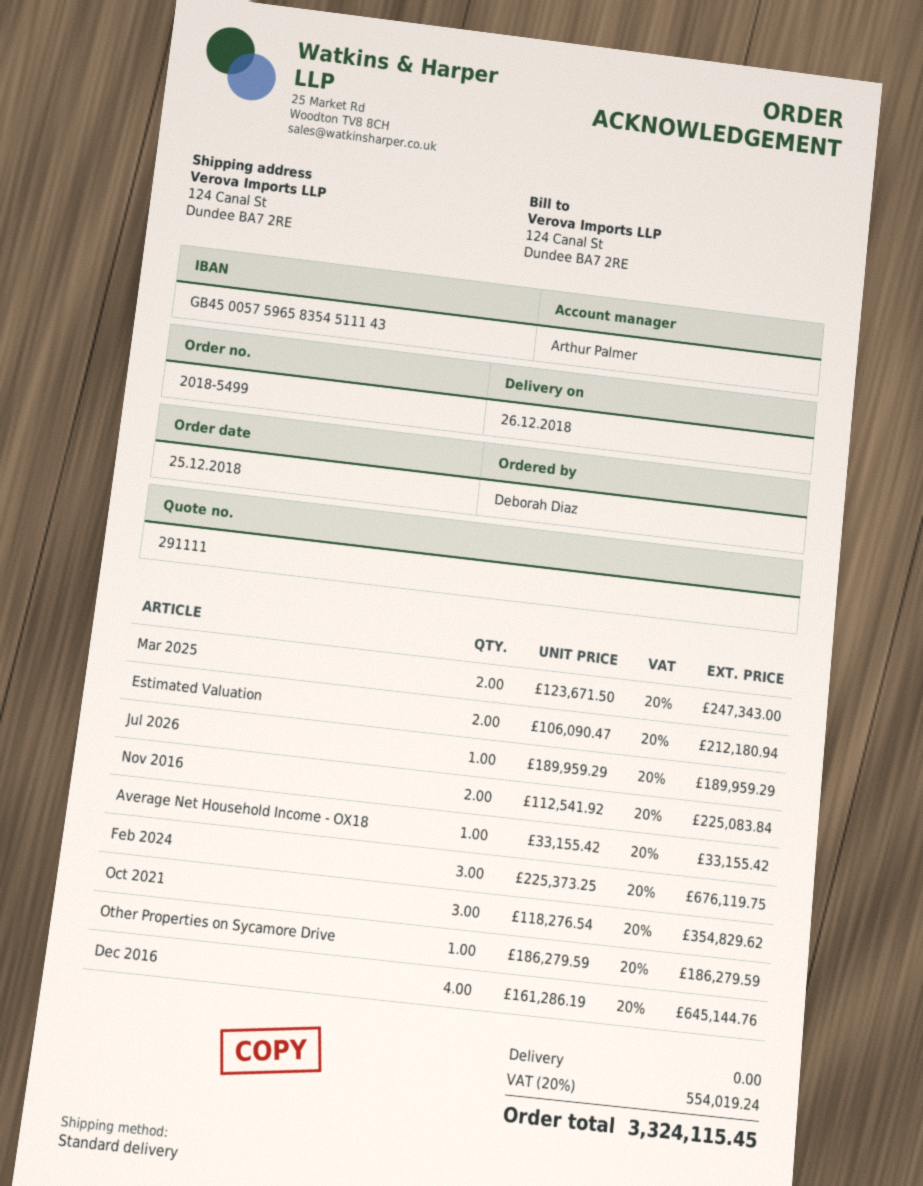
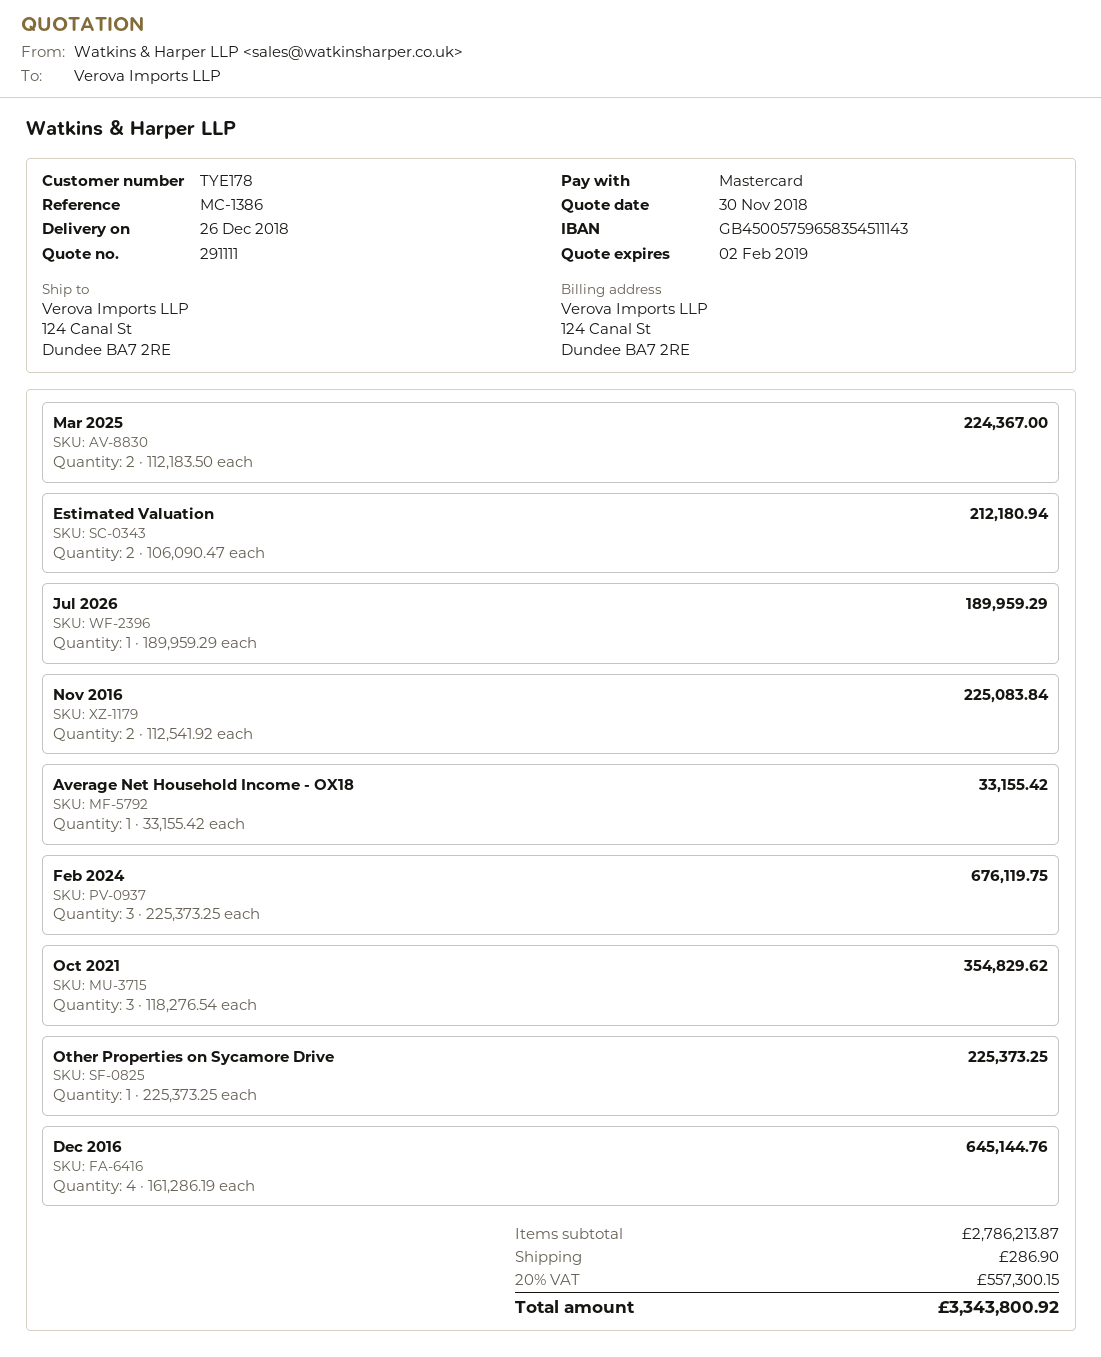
Mar 2025: 2 x 123671.50 = 247343.00 -> 2 x 112183.50 = 224367.00
Other Properties on Sycamore Drive: 1 x 186279.59 = 186279.59 -> 1 x 225373.25 = 225373.25
shipping: 0.00 -> 286.90
tax: 20% = 554019.24 -> 20% = 557300.15
total: 3324115.45 -> 3343800.92

